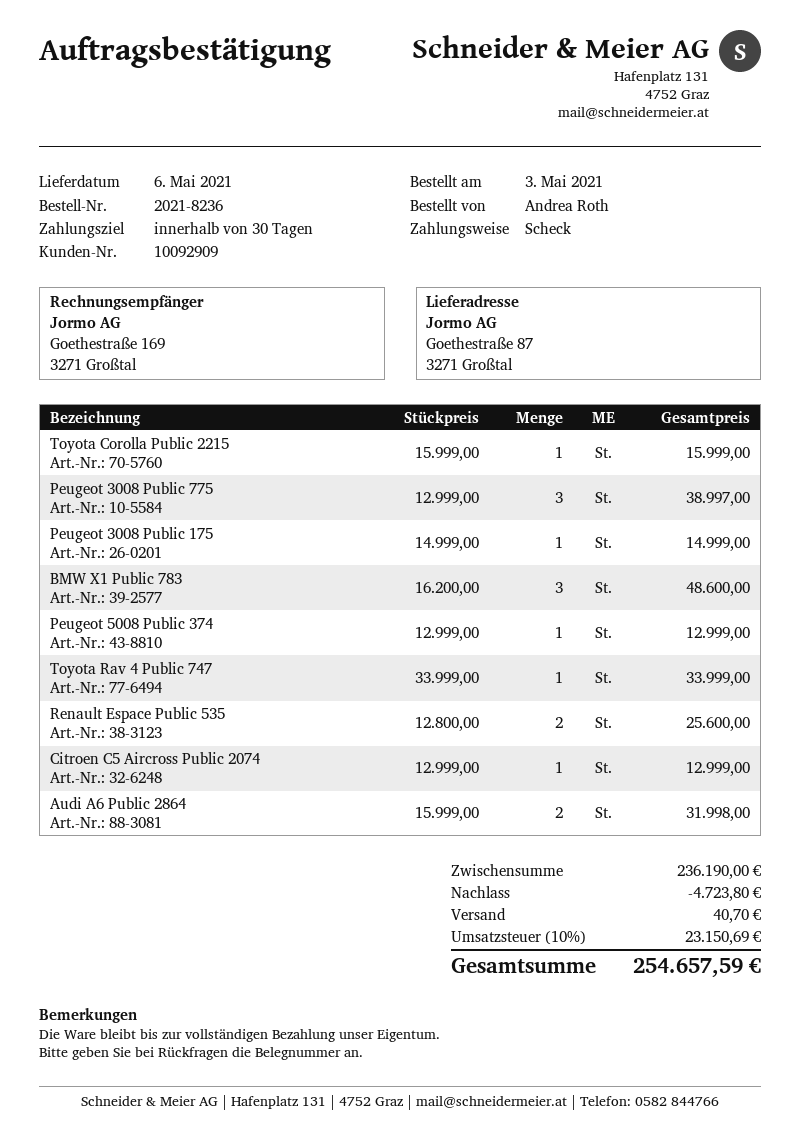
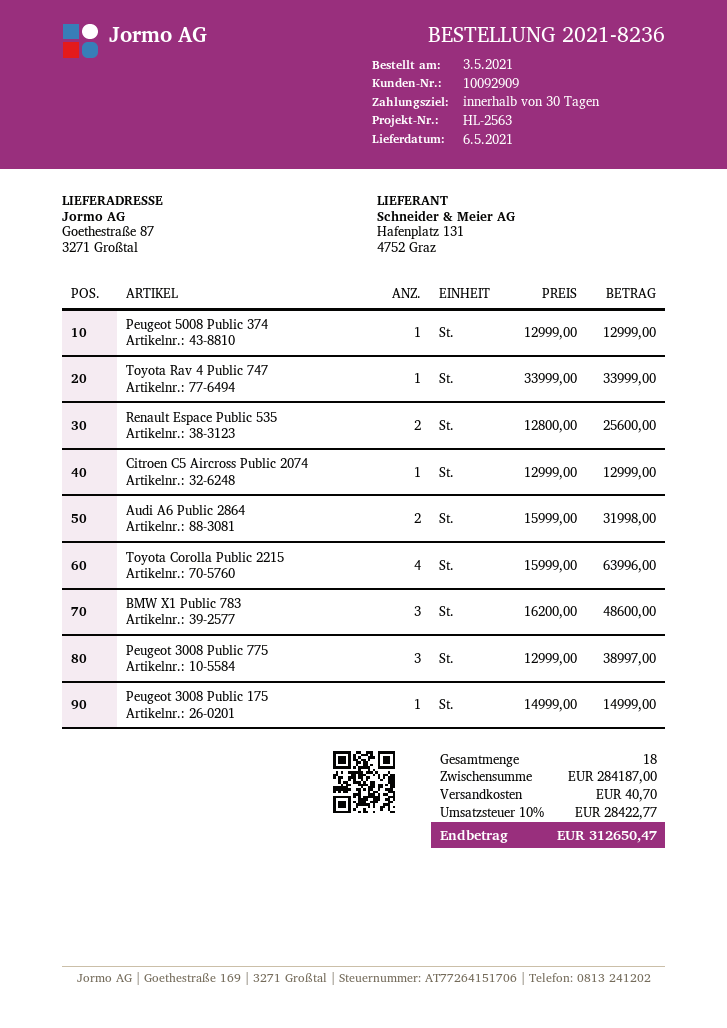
Toyota Corolla Public 2215: 1 x 15999.00 = 15999.00 -> 4 x 15999.00 = 63996.00
subtotal: 236190.00 -> 284187.00
discount: 4723.80 -> none
tax: 10% = 23150.69 -> 10% = 28422.77
total: 254657.59 -> 312650.47

